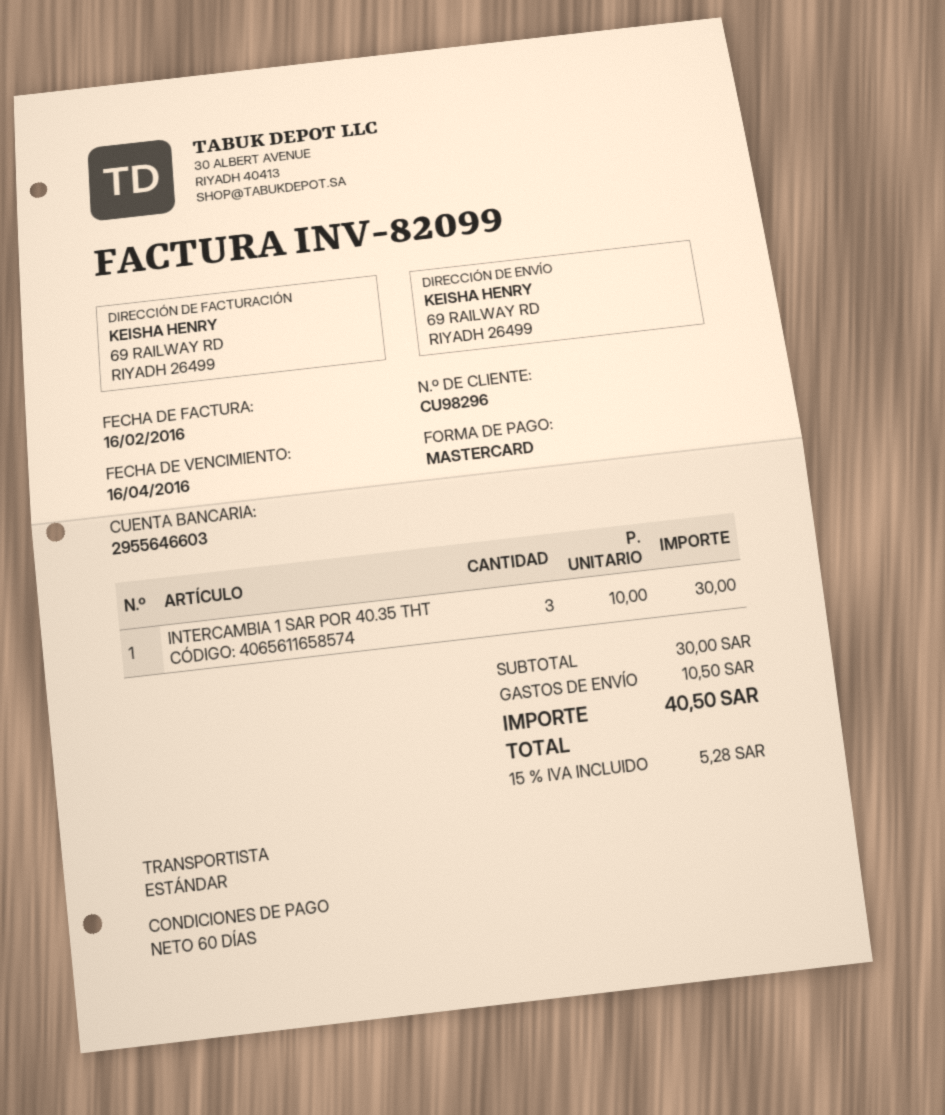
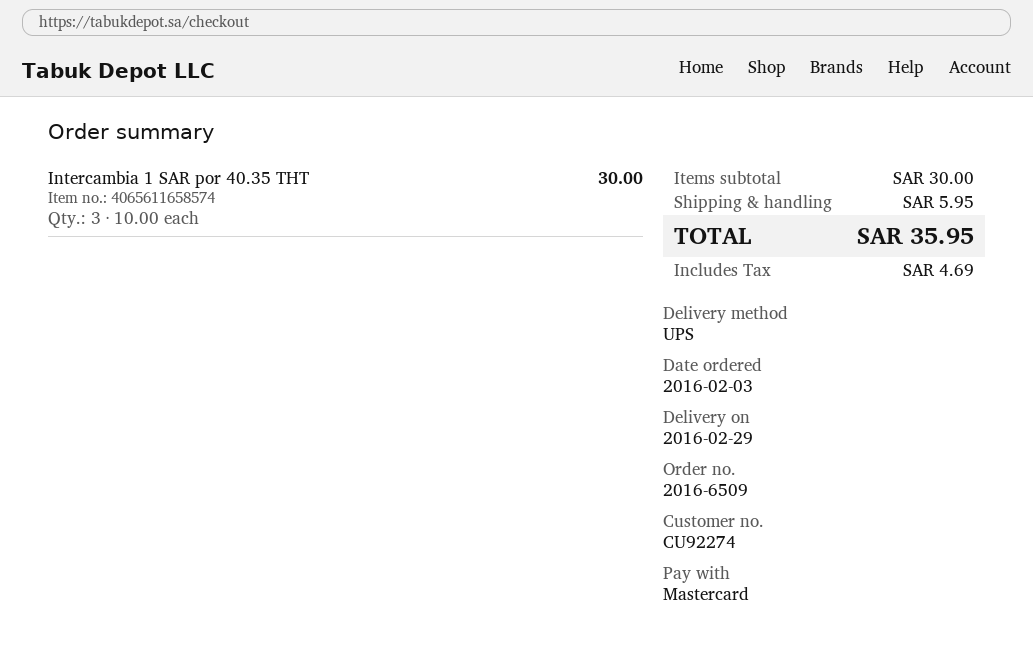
customer number: CU98296 -> CU92274
shipping method: standard -> UPS
shipping: 10.50 -> 5.95
tax: 5.28 -> 4.69
total: 40.50 -> 35.95

